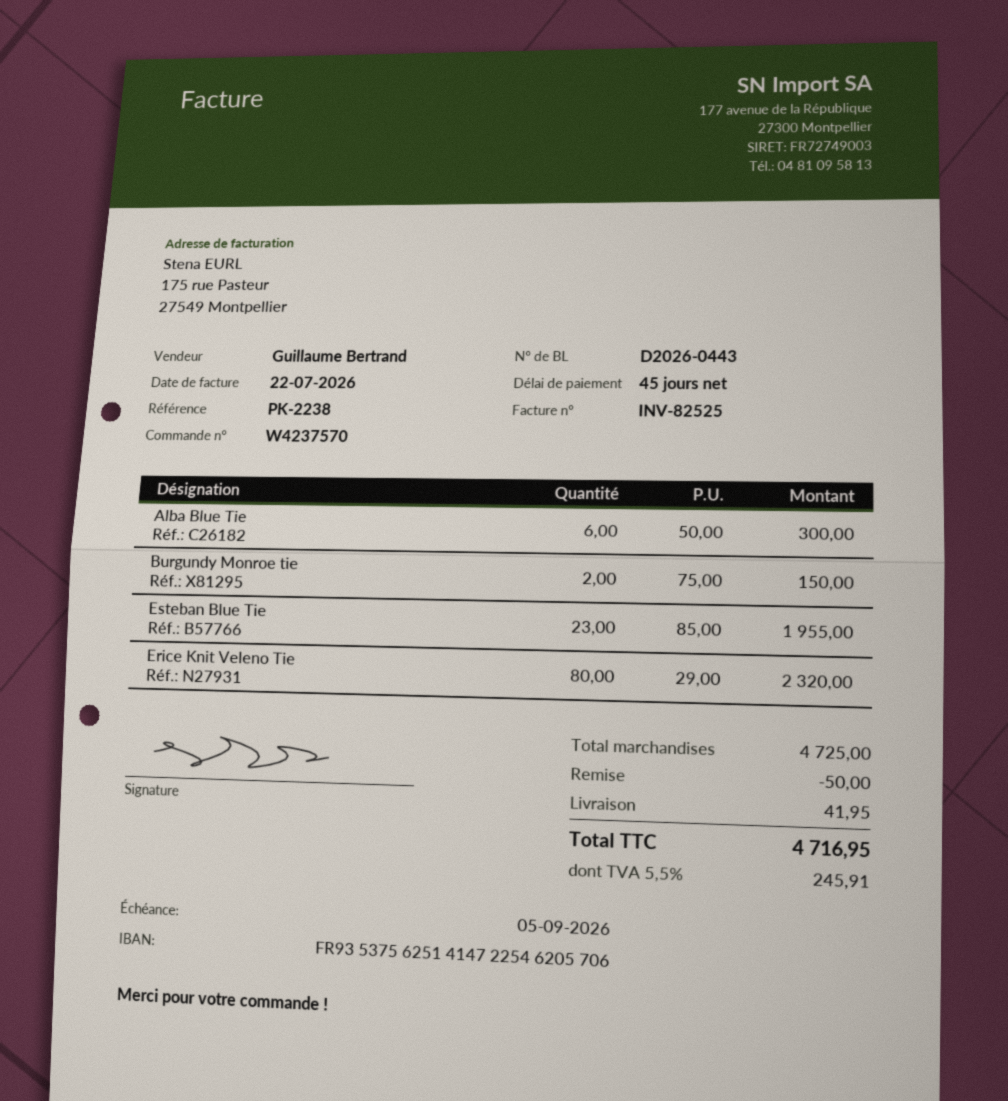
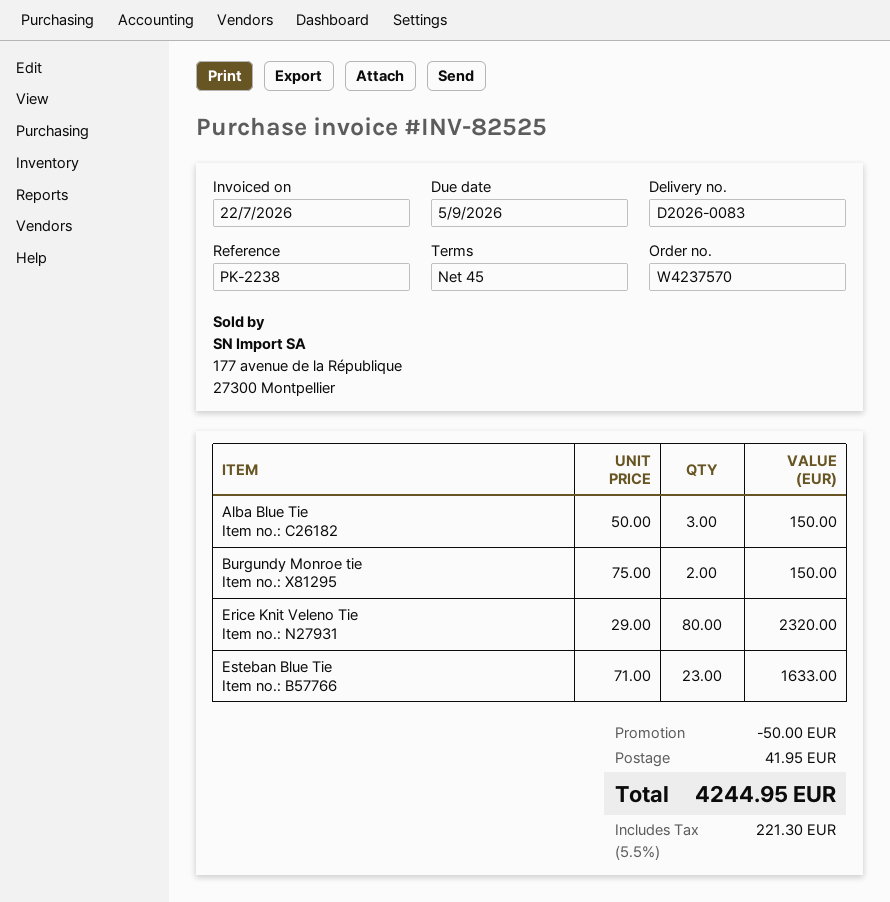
delivery note number: D2026-0443 -> D2026-0083
Alba Blue Tie: 6 x 50.00 = 300.00 -> 3 x 50.00 = 150.00
Esteban Blue Tie: 23 x 85.00 = 1955.00 -> 23 x 71.00 = 1633.00
tax: 5.5% = 245.91 -> 5.5% = 221.30
total: 4716.95 -> 4244.95

